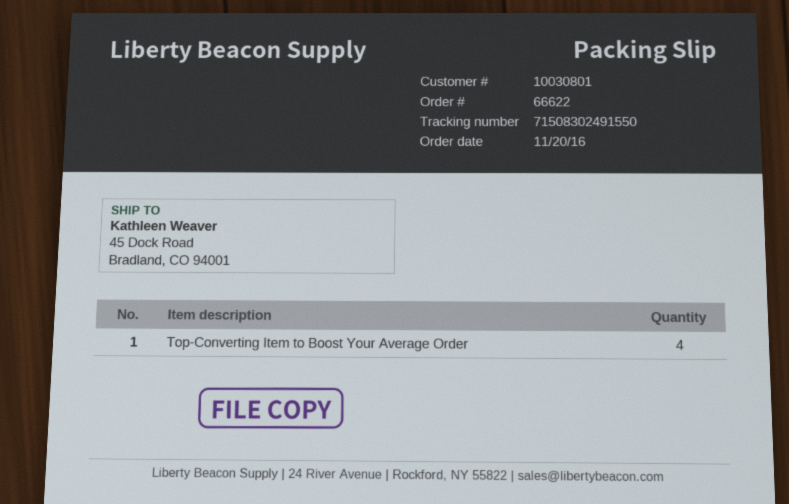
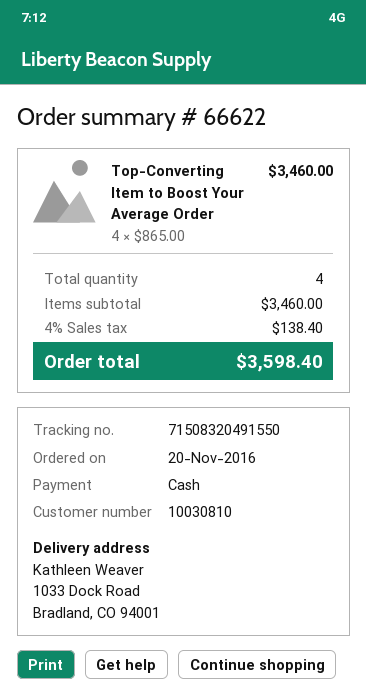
customer number: 10030801 -> 10030810
tracking number: 71508302491550 -> 71508320491550
ship to: 45 Dock Road, Bradland, CO 94001 -> 1033 Dock Road, Bradland, CO 94001

